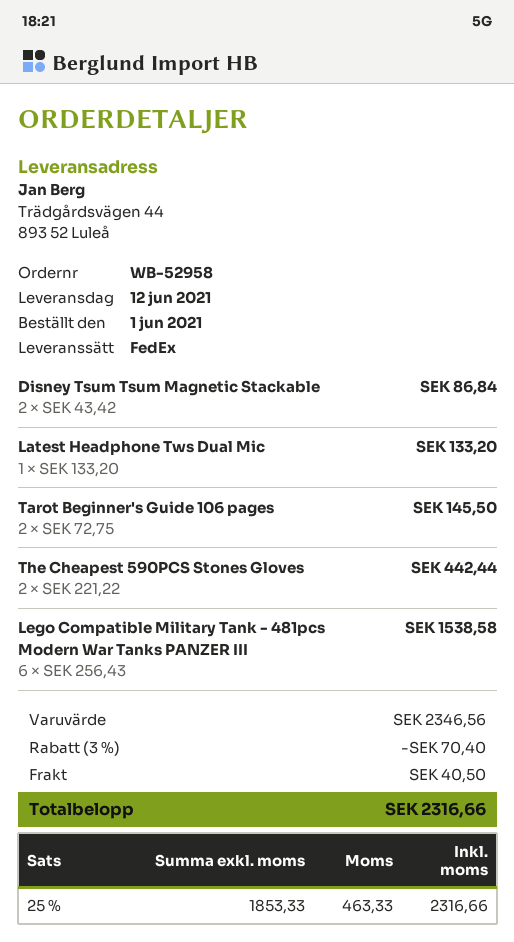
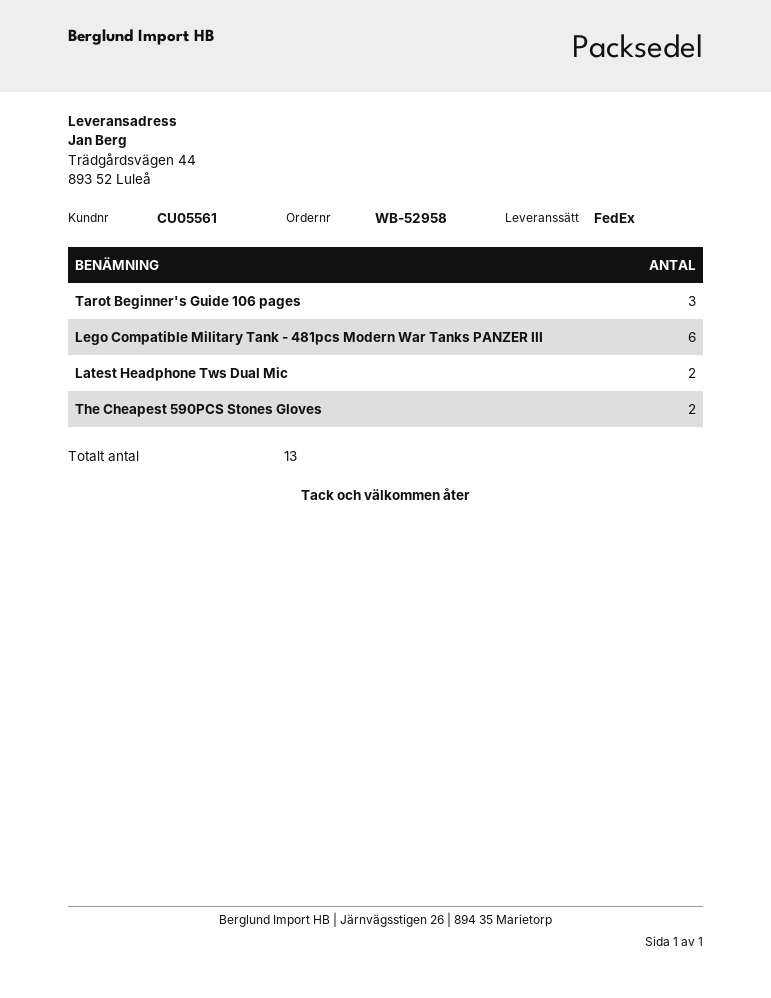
Disney Tsum Tsum Magnetic Stackable: 2 -> none
Latest Headphone Tws Dual Mic: 1 -> 2
Tarot Beginner's Guide 106 pages: 2 -> 3

